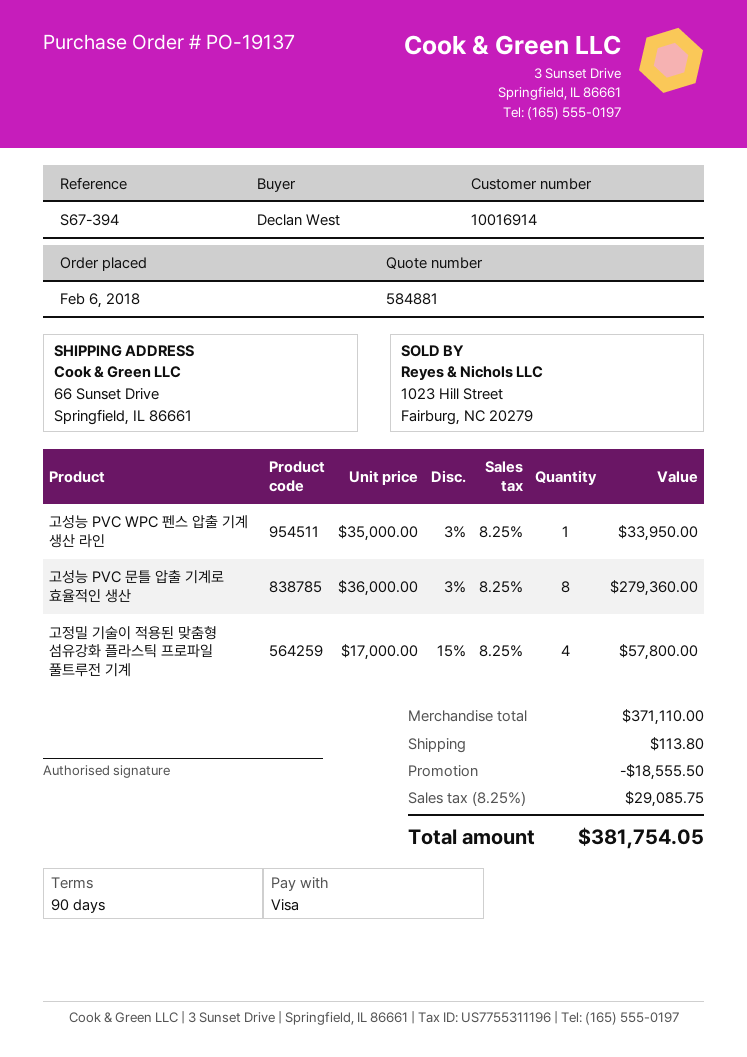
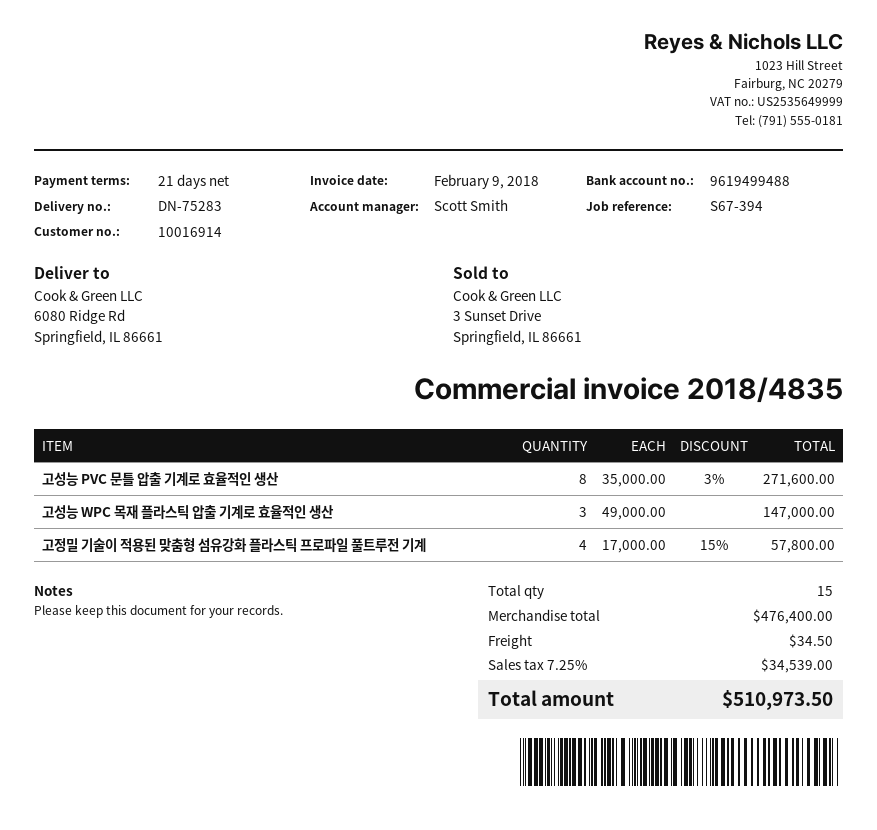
payment terms: 90 days -> 21 days
ship to: 66 Sunset Drive, Springfield, IL 86661 -> 6080 Ridge Rd, Springfield, IL 86661
고성능 PVC WPC 펜스 압출 기계 생산 라인: 1 x 35000.00 - 3% = 33950.00 -> none
고성능 PVC 문틀 압출 기계로 효율적인 생산: 8 x 36000.00 - 3% = 279360.00 -> 8 x 35000.00 - 3% = 271600.00
고성능 WPC 목재 플라스틱 압출 기계로 효율적인 생산: none -> 3 x 49000.00 = 147000.00
subtotal: 371110.00 -> 476400.00
discount: 18555.50 -> none
shipping: 113.80 -> 34.50
tax: 8.25% = 29085.75 -> 7.25% = 34539.00
total: 381754.05 -> 510973.50

